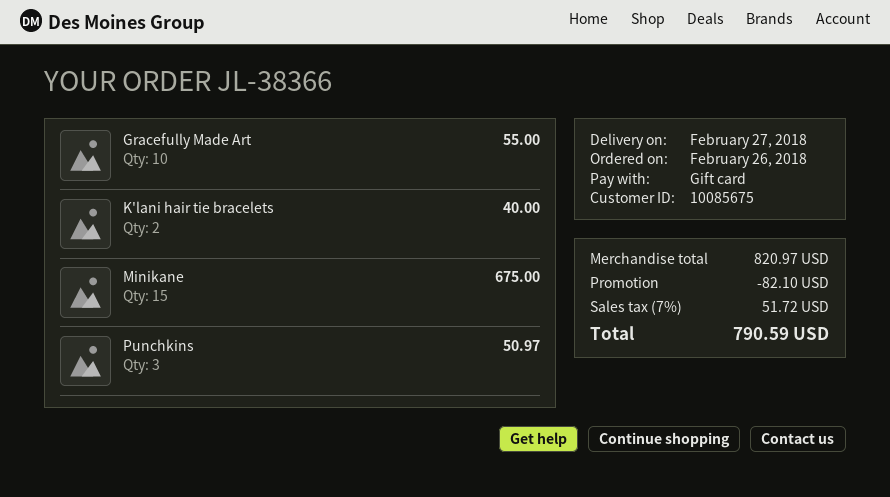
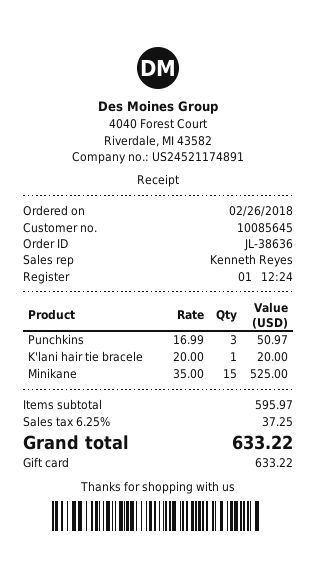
order number: JL-38366 -> JL-38636
customer number: 10085675 -> 10085645
Gracefully Made Art: 10 for 55.00 -> none
K'lani hair tie bracelets: 2 for 40.00 -> 1 for 20.00
Minikane: 15 for 675.00 -> 15 for 525.00
subtotal: 820.97 -> 595.97
discount: 82.10 -> none
tax: 7% = 51.72 -> 6.25% = 37.25
total: 790.59 -> 633.22

